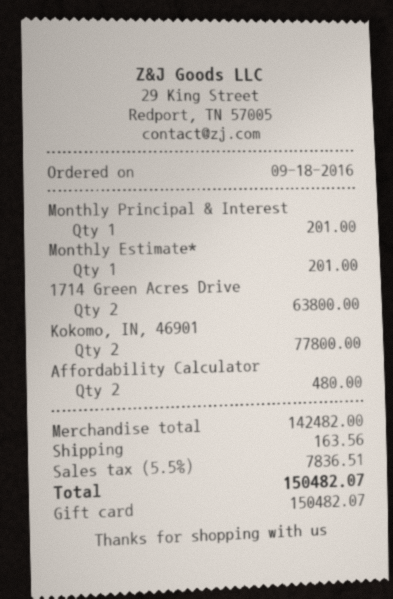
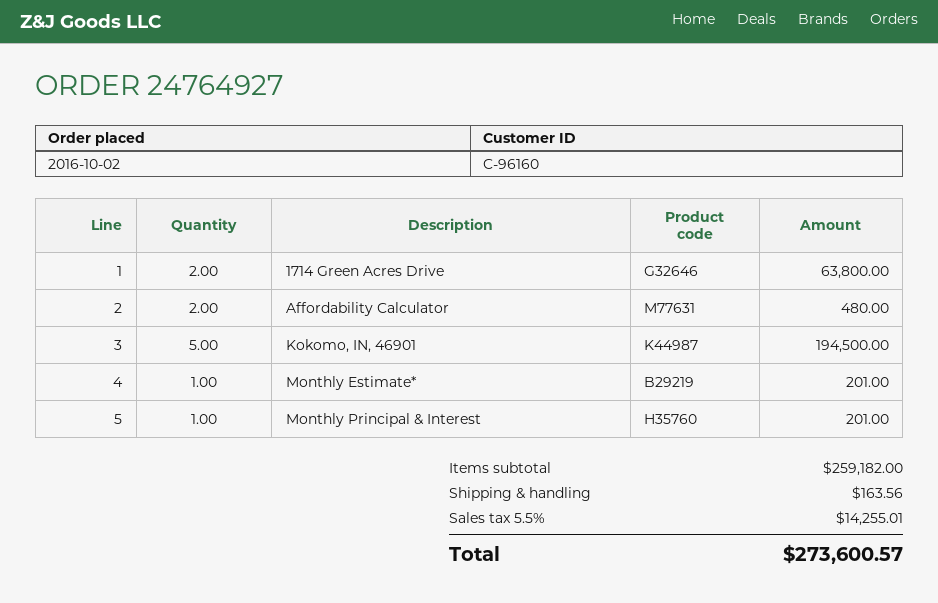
order date: 2016-09-18 -> 2016-10-02
Kokomo, IN, 46901: 2 for 77800.00 -> 5 for 194500.00
subtotal: 142482.00 -> 259182.00
tax: 5.5% = 7836.51 -> 5.5% = 14255.01
total: 150482.07 -> 273600.57

